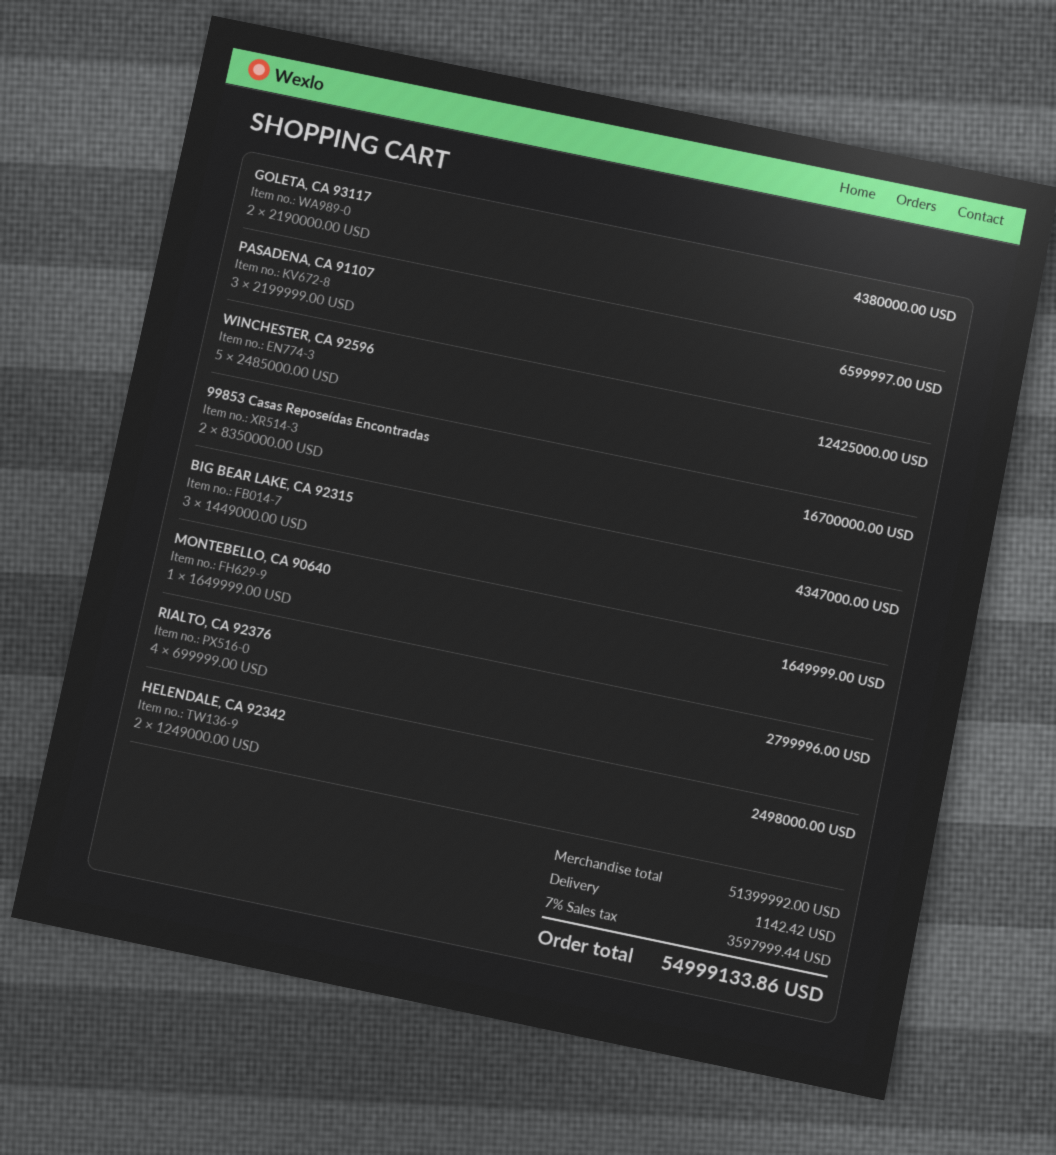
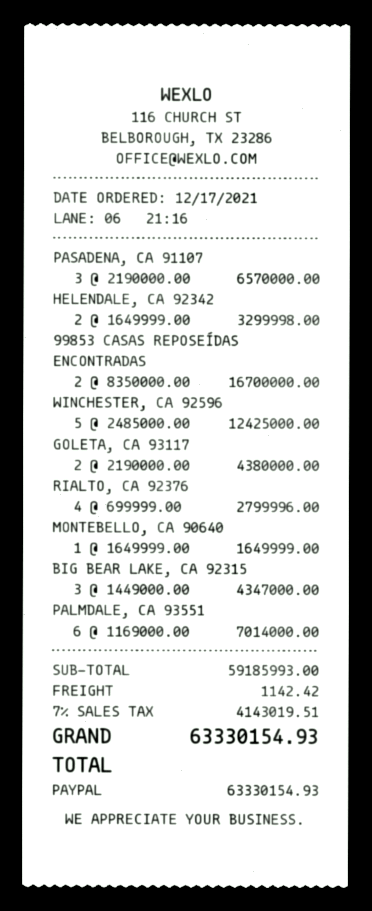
PASADENA, CA 91107: 3 x 2199999.00 = 6599997.00 -> 3 x 2190000.00 = 6570000.00
HELENDALE, CA 92342: 2 x 1249000.00 = 2498000.00 -> 2 x 1649999.00 = 3299998.00
PALMDALE, CA 93551: none -> 6 x 1169000.00 = 7014000.00
subtotal: 51399992.00 -> 59185993.00
tax: 7% = 3597999.44 -> 7% = 4143019.51
total: 54999133.86 -> 63330154.93

